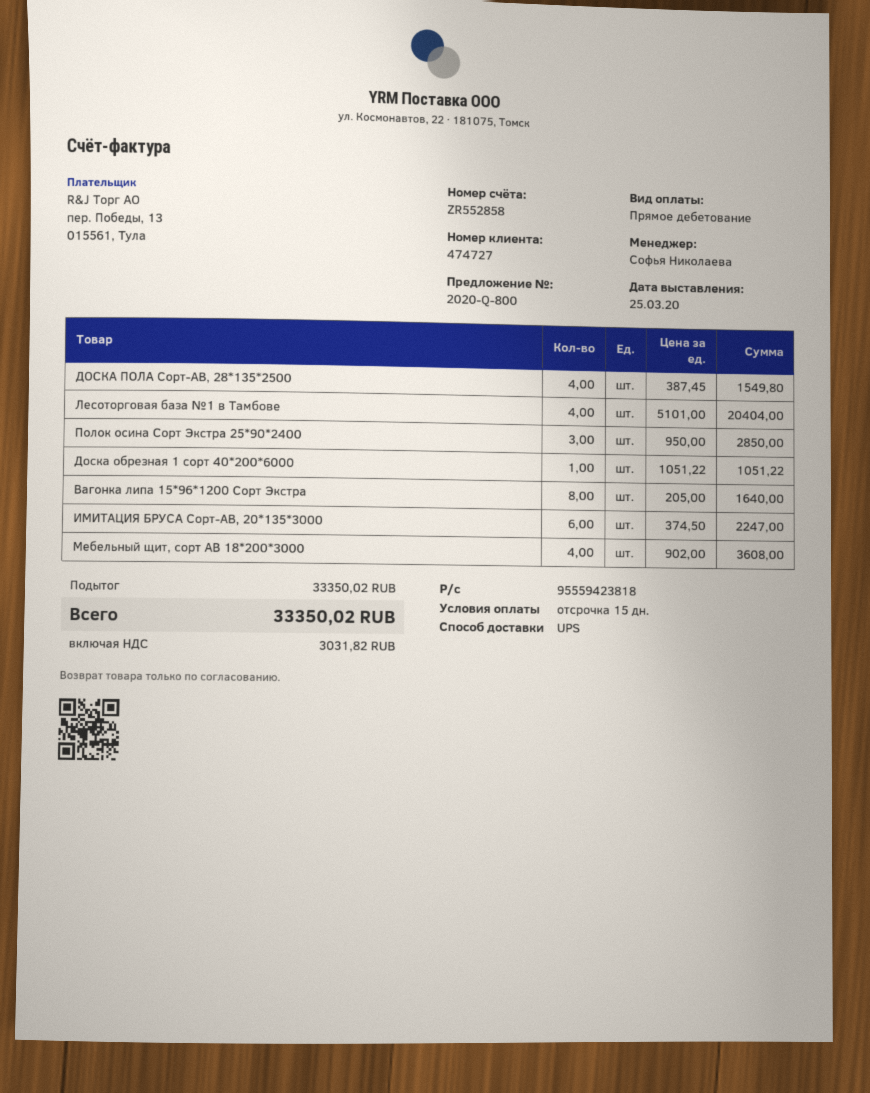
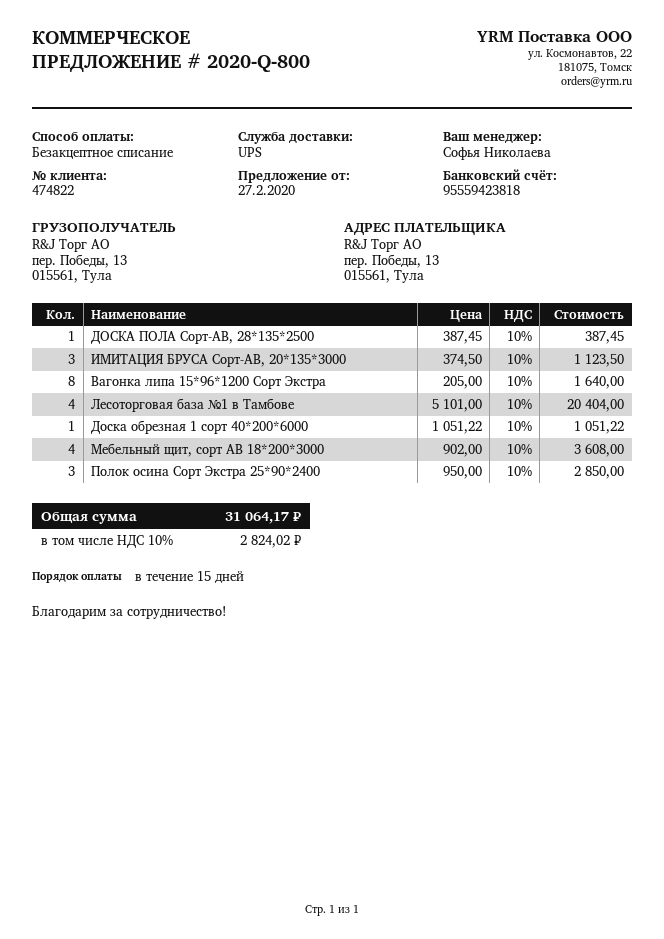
customer number: 474727 -> 474822
ДОСКА ПОЛА Сорт-АВ, 28*135*2500: 4 x 387.45 = 1549.80 -> 1 x 387.45 = 387.45
ИМИТАЦИЯ БРУСА Сорт-АВ, 20*135*3000: 6 x 374.50 = 2247.00 -> 3 x 374.50 = 1123.50
tax: 3031.82 -> 2824.02
total: 33350.02 -> 31064.17

